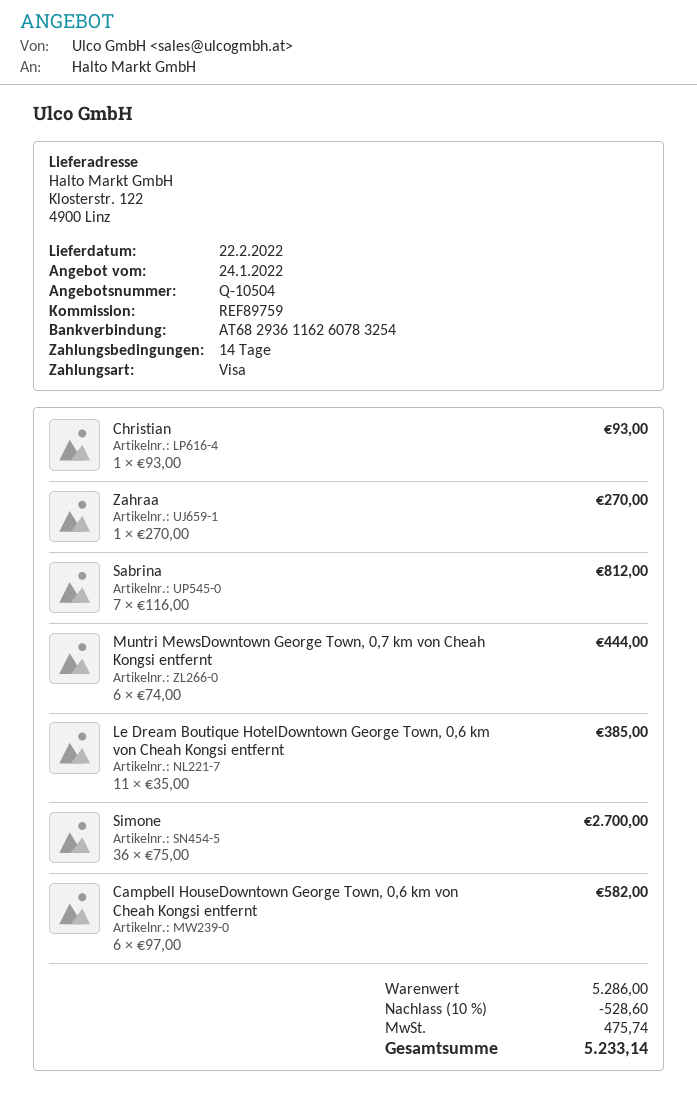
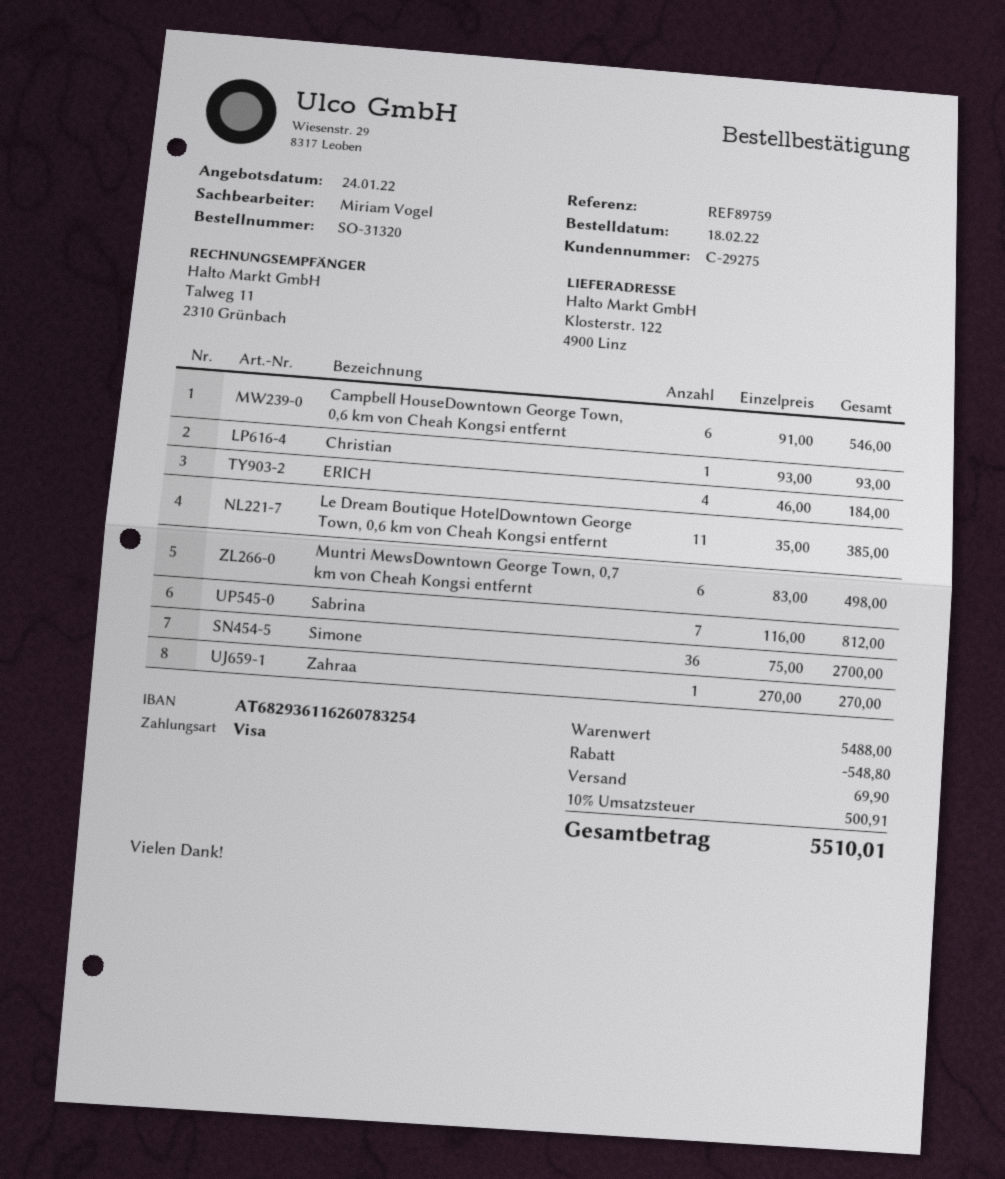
Muntri MewsDowntown George Town, 0,7 km von Cheah Kongsi entfernt: 6 x 74.00 = 444.00 -> 6 x 83.00 = 498.00
Campbell HouseDowntown George Town, 0,6 km von Cheah Kongsi entfernt: 6 x 97.00 = 582.00 -> 6 x 91.00 = 546.00
ERICH: none -> 4 x 46.00 = 184.00
subtotal: 5286.00 -> 5488.00
discount: 528.60 -> 548.80
shipping: none -> 69.90
tax: 475.74 -> 500.91
total: 5233.14 -> 5510.01

